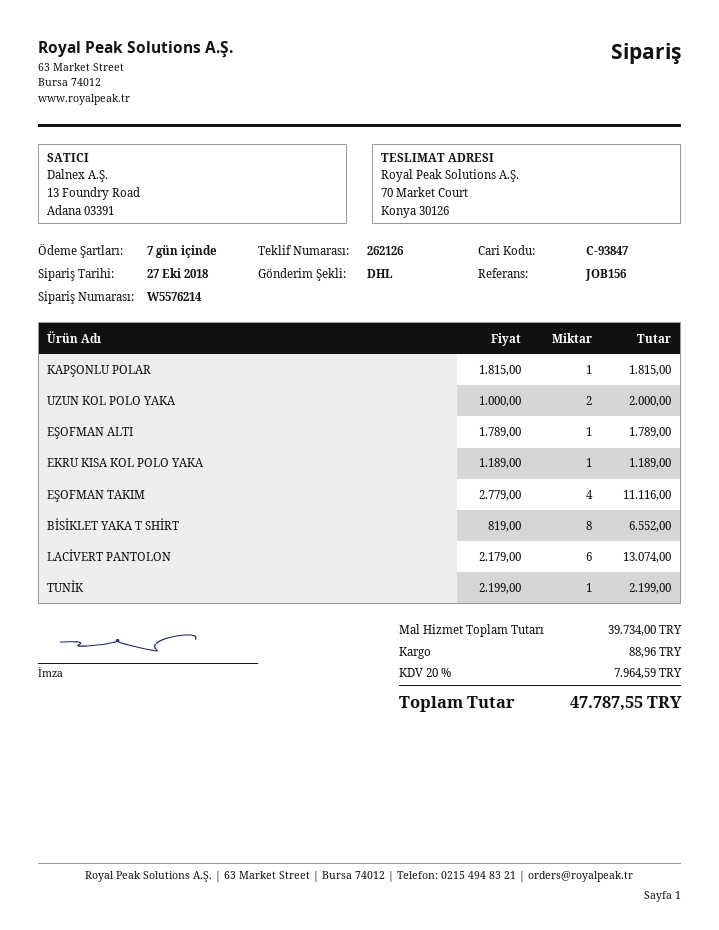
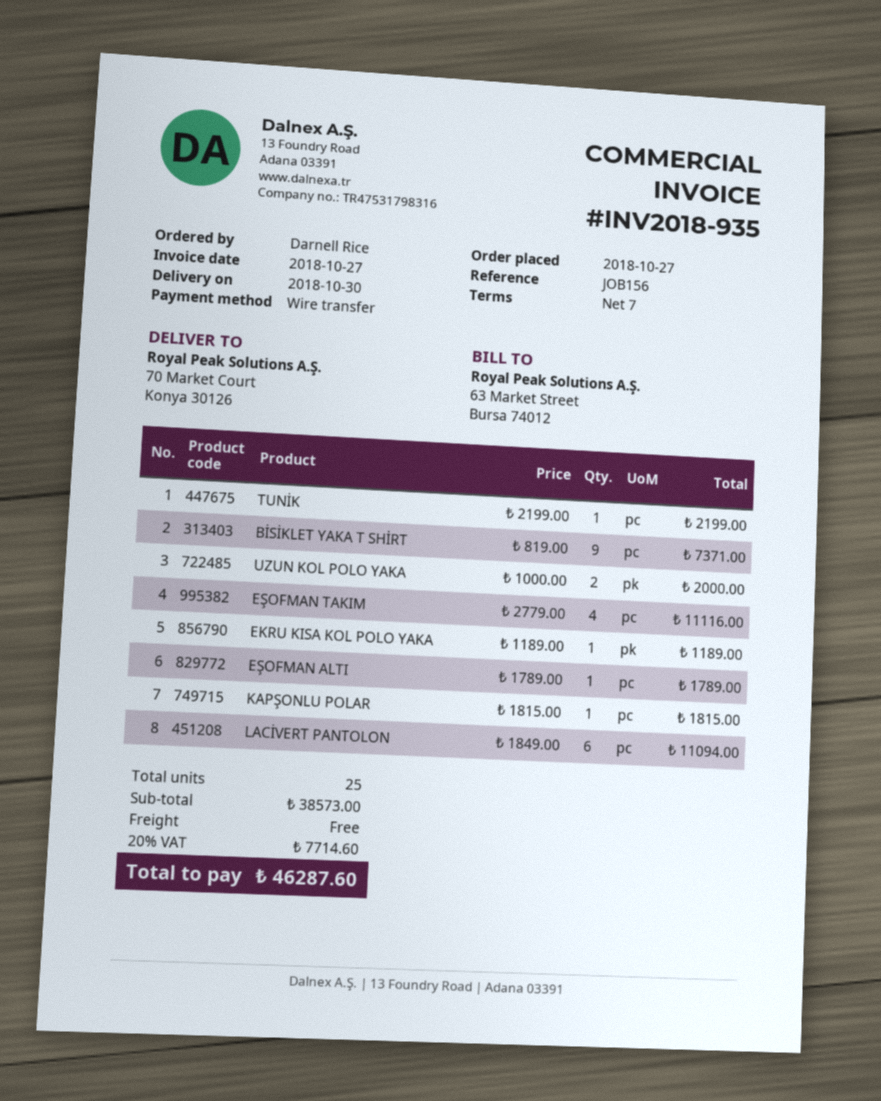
BİSİKLET YAKA T SHİRT: 8 x 819.00 = 6552.00 -> 9 x 819.00 = 7371.00
LACİVERT PANTOLON: 6 x 2179.00 = 13074.00 -> 6 x 1849.00 = 11094.00
subtotal: 39734.00 -> 38573.00
shipping: 88.96 -> 0.00
tax: 20% = 7964.59 -> 20% = 7714.60
total: 47787.55 -> 46287.60

